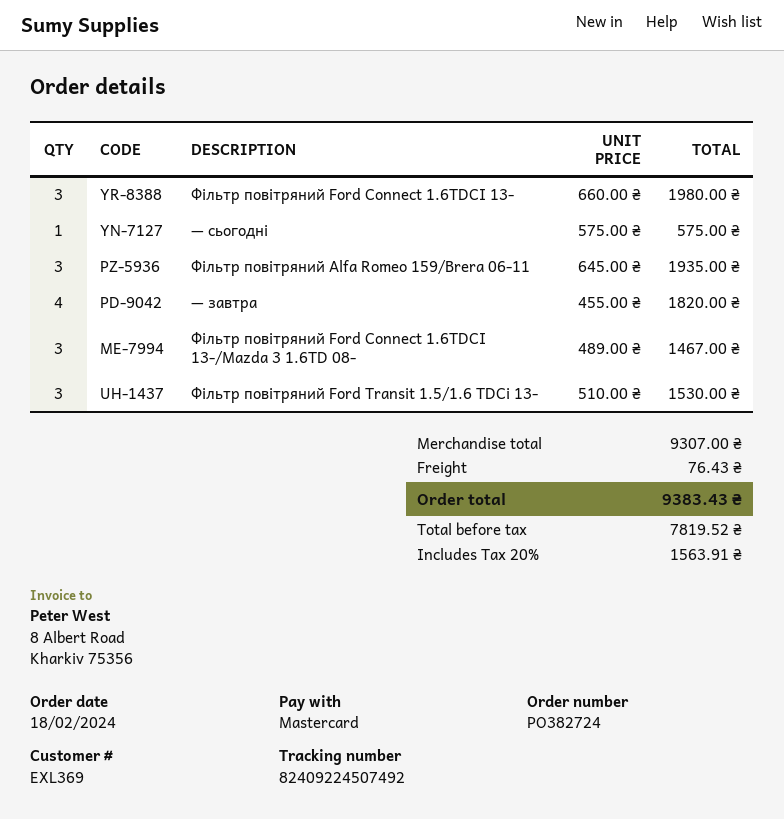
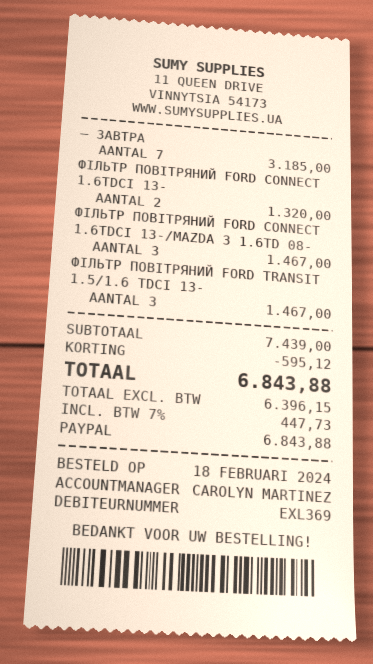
payment method: Mastercard -> PayPal
Фільтр повітряний Ford Connect 1.6TDCI 13-: 3 for 1980.00 -> 2 for 1320.00
— сьогодні: 1 for 575.00 -> none
Фільтр повітряний Alfa Romeo 159/Brera 06-11: 3 for 1935.00 -> none
— завтра: 4 for 1820.00 -> 7 for 3185.00
Фільтр повітряний Ford Transit 1.5/1.6 TDCi 13-: 3 for 1530.00 -> 3 for 1467.00
subtotal: 9307.00 -> 7439.00
discount: none -> 595.12
shipping: 76.43 -> none
net: 7819.52 -> 6396.15
tax: 20% = 1563.91 -> 7% = 447.73
total: 9383.43 -> 6843.88

